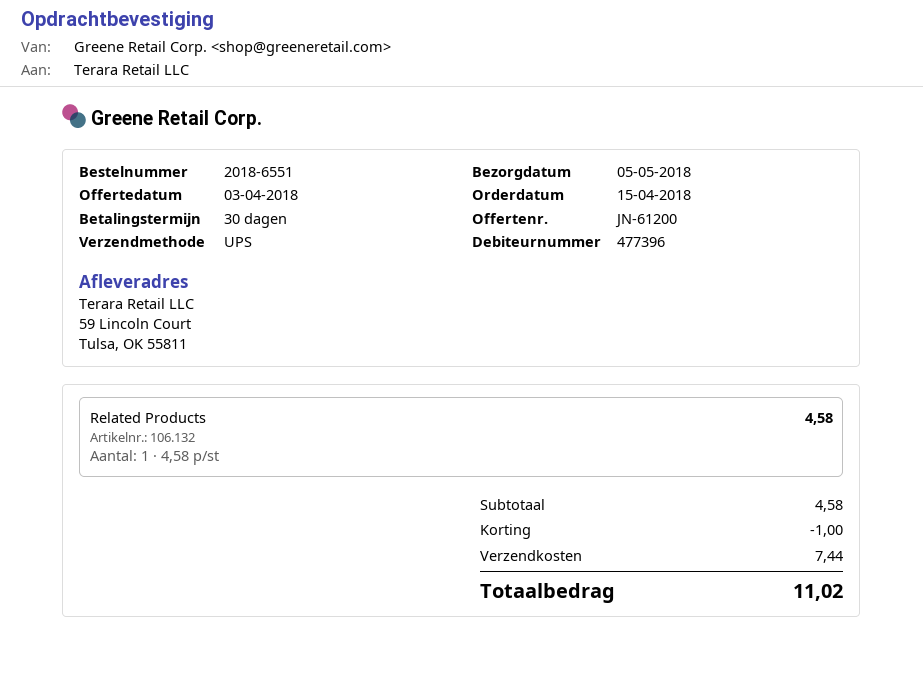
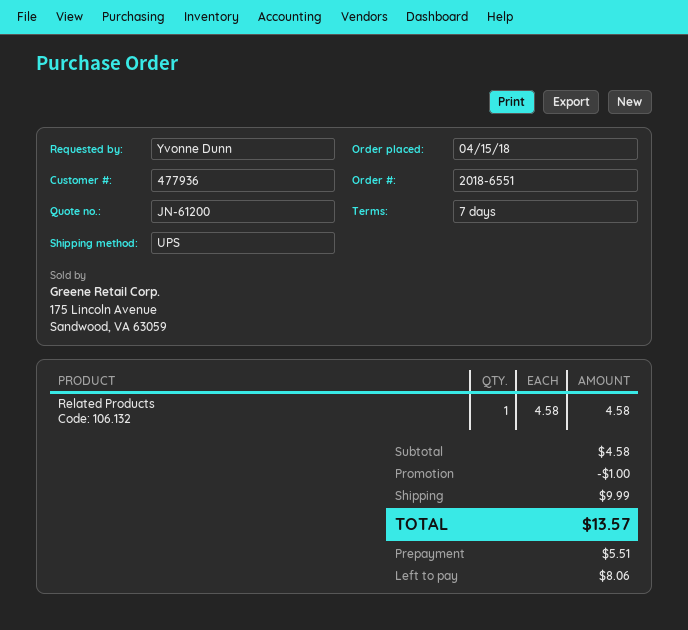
payment terms: 30 days -> 7 days
customer number: 477396 -> 477936
shipping: 7.44 -> 9.99
total: 11.02 -> 13.57

